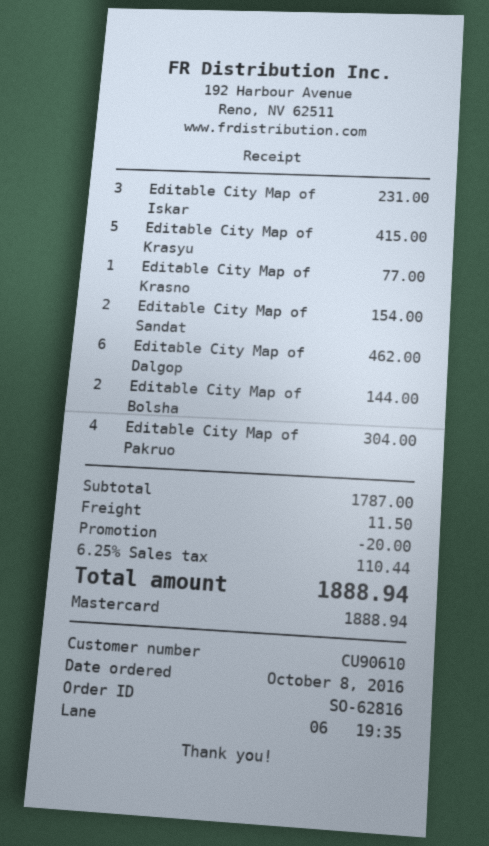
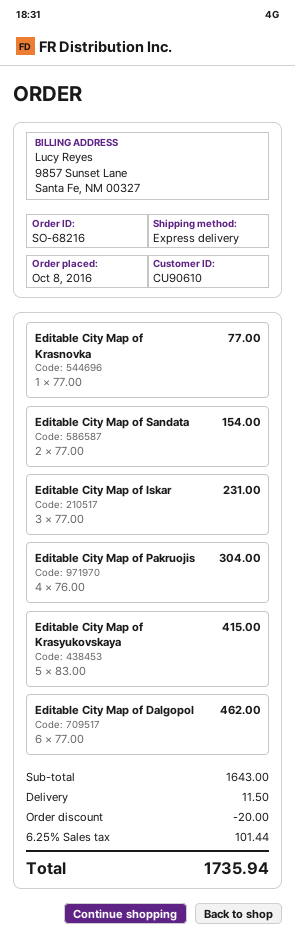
order number: SO-62816 -> SO-68216
Editable City Map of Bolsha: 2 for 144.00 -> none
subtotal: 1787.00 -> 1643.00
tax: 6.25% = 110.44 -> 6.25% = 101.44
total: 1888.94 -> 1735.94

